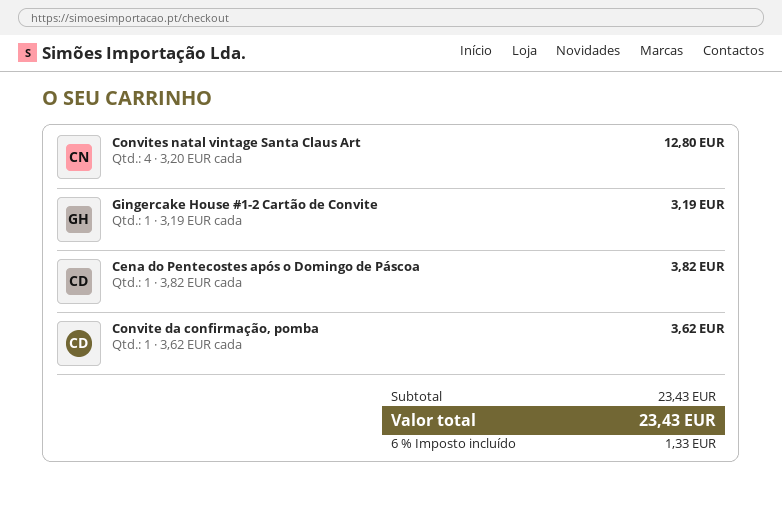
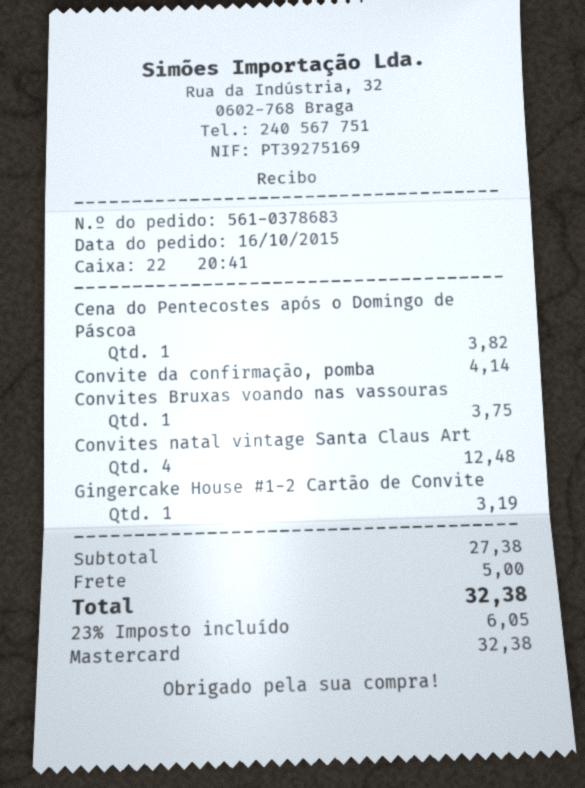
Convites natal vintage Santa Claus Art: 4 for 12.80 -> 4 for 12.48
Convite da confirmação, pomba: 1 for 3.62 -> 1 for 4.14
Convites Bruxas voando nas vassouras: none -> 1 for 3.75
subtotal: 23.43 -> 27.38
shipping: none -> 5.00
tax: 6% = 1.33 -> 23% = 6.05
total: 23.43 -> 32.38

